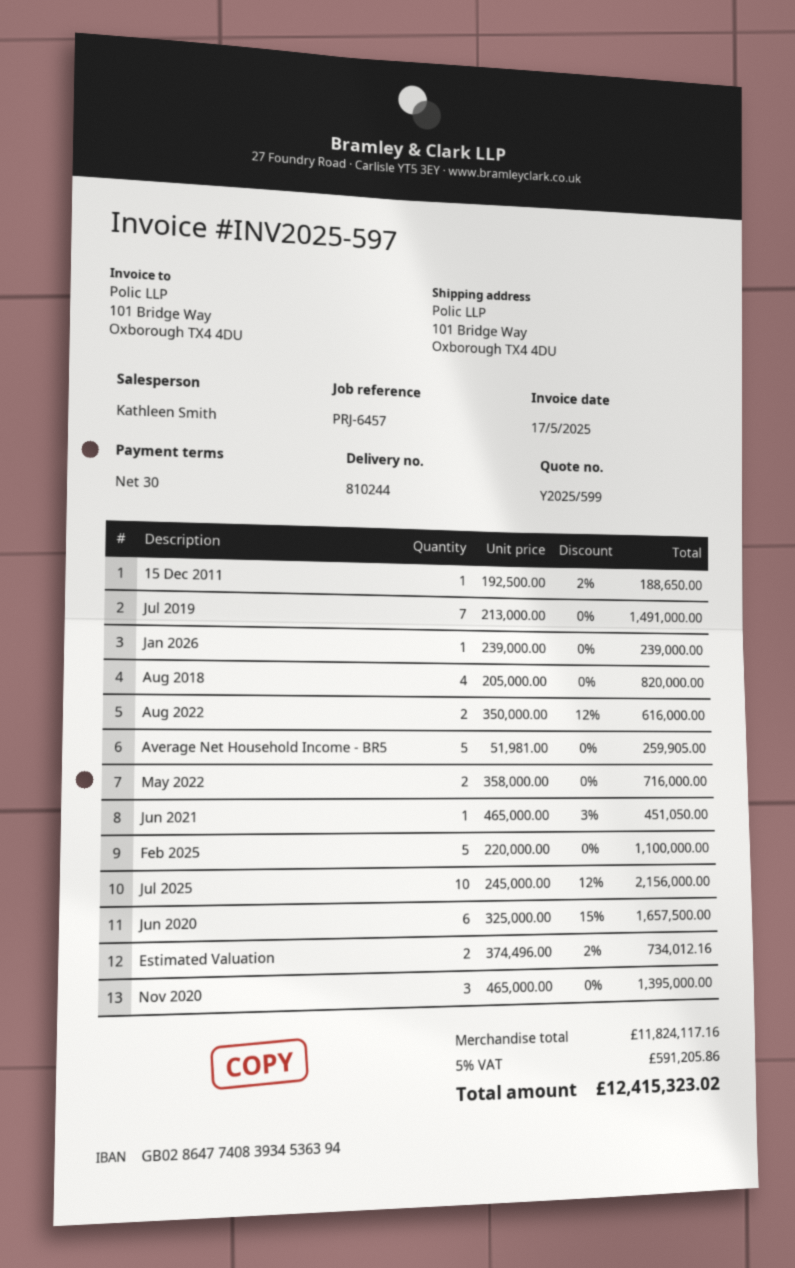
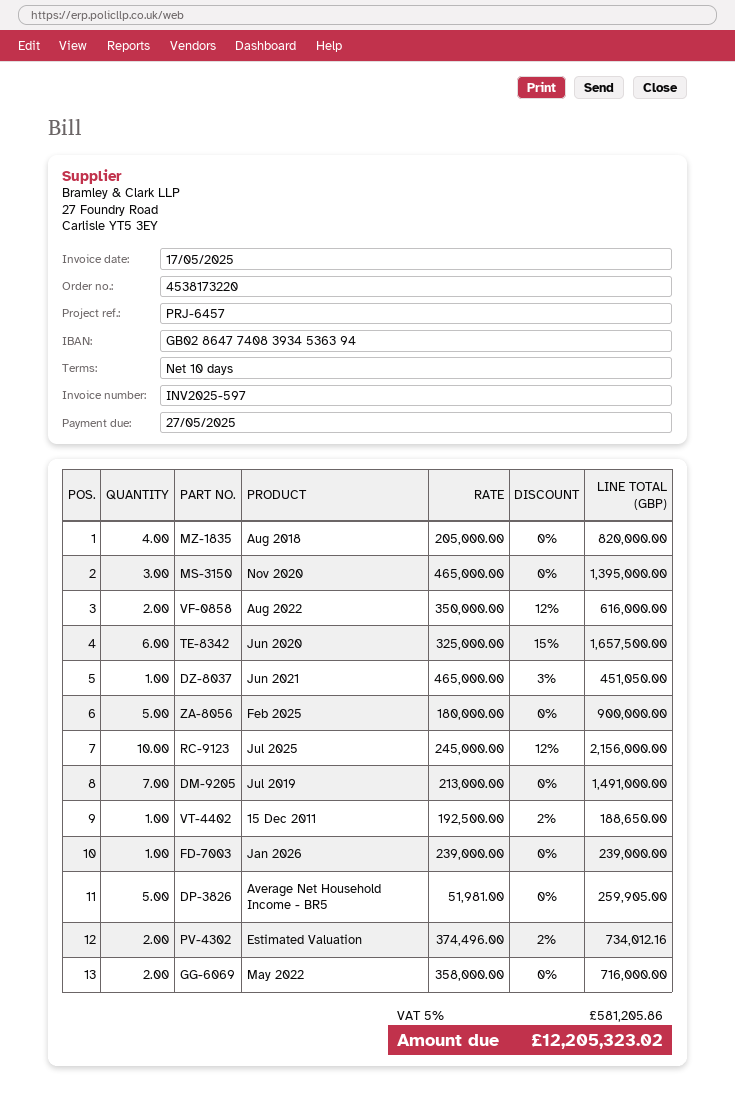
payment terms: 30 days -> 10 days
Feb 2025: 5 x 220000.00 = 1100000.00 -> 5 x 180000.00 = 900000.00
tax: 5% = 591205.86 -> 5% = 581205.86
total: 12415323.02 -> 12205323.02

